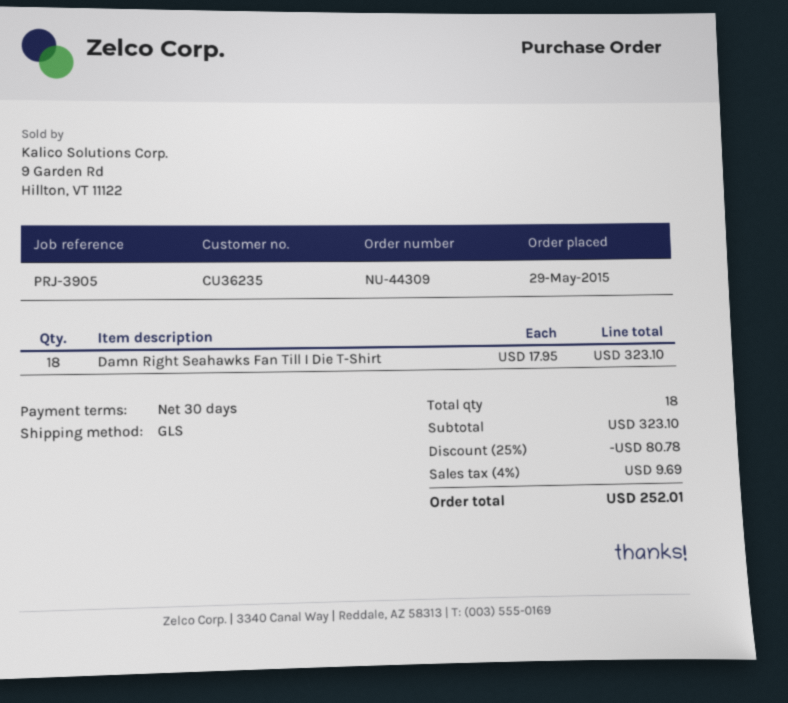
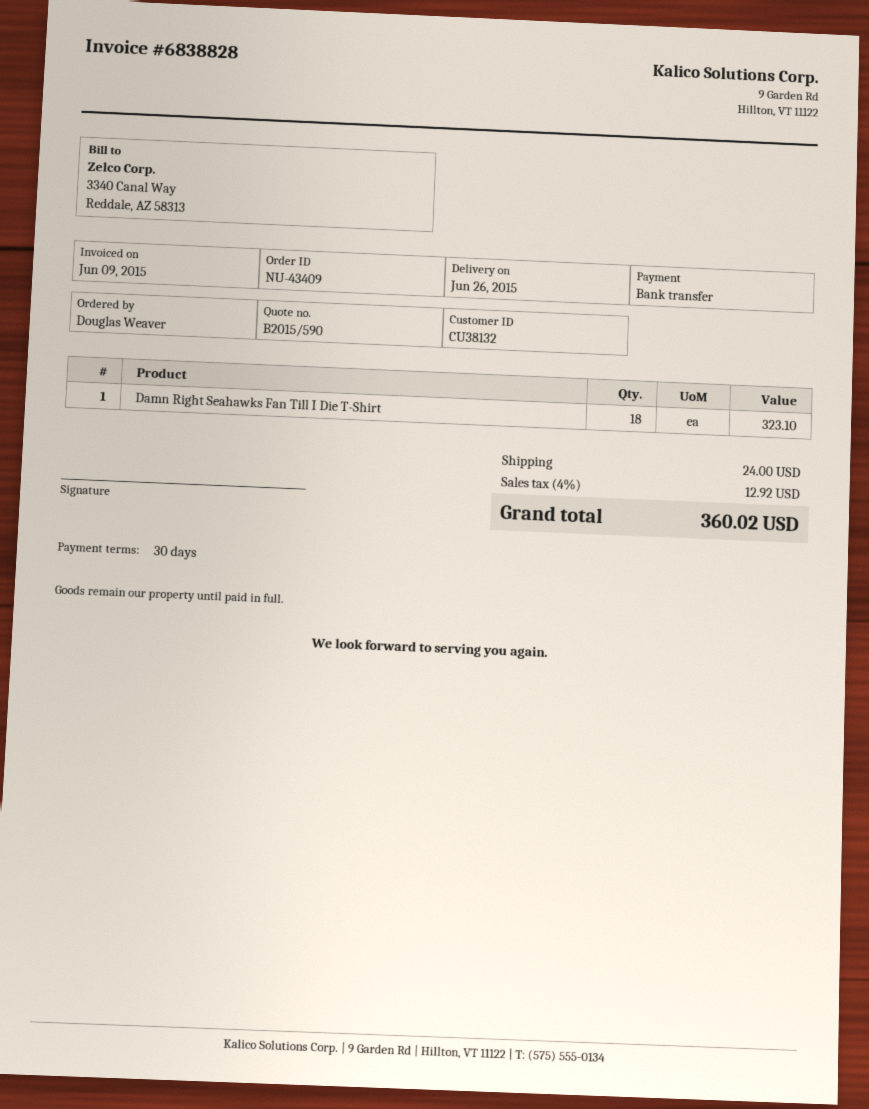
order number: NU-44309 -> NU-43409
customer number: CU36235 -> CU38132
discount: 25% = 80.78 -> none
shipping: none -> 24.00
tax: 4% = 9.69 -> 4% = 12.92
total: 252.01 -> 360.02

